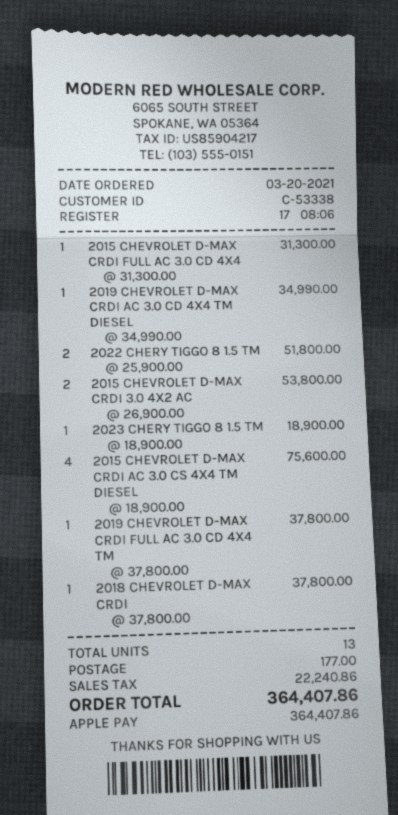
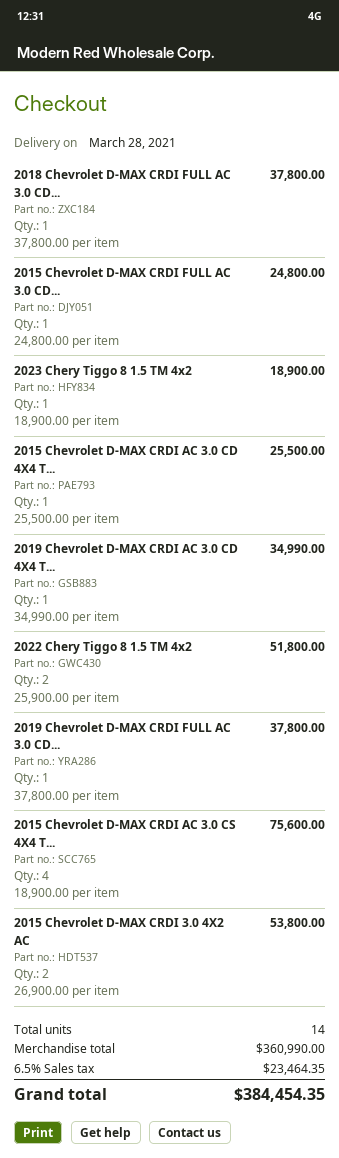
2015 CHEVROLET D-MAX CRDI FULL AC 3.0 CD 4X4: 1 x 31300.00 = 31300.00 -> 1 x 24800.00 = 24800.00
2015 Chevrolet D-MAX CRDI AC 3.0 CD 4X4 T...: none -> 1 x 25500.00 = 25500.00
total quantity: 13 -> 14
shipping: 177.00 -> none
tax: 22240.86 -> 23464.35
total: 364407.86 -> 384454.35

